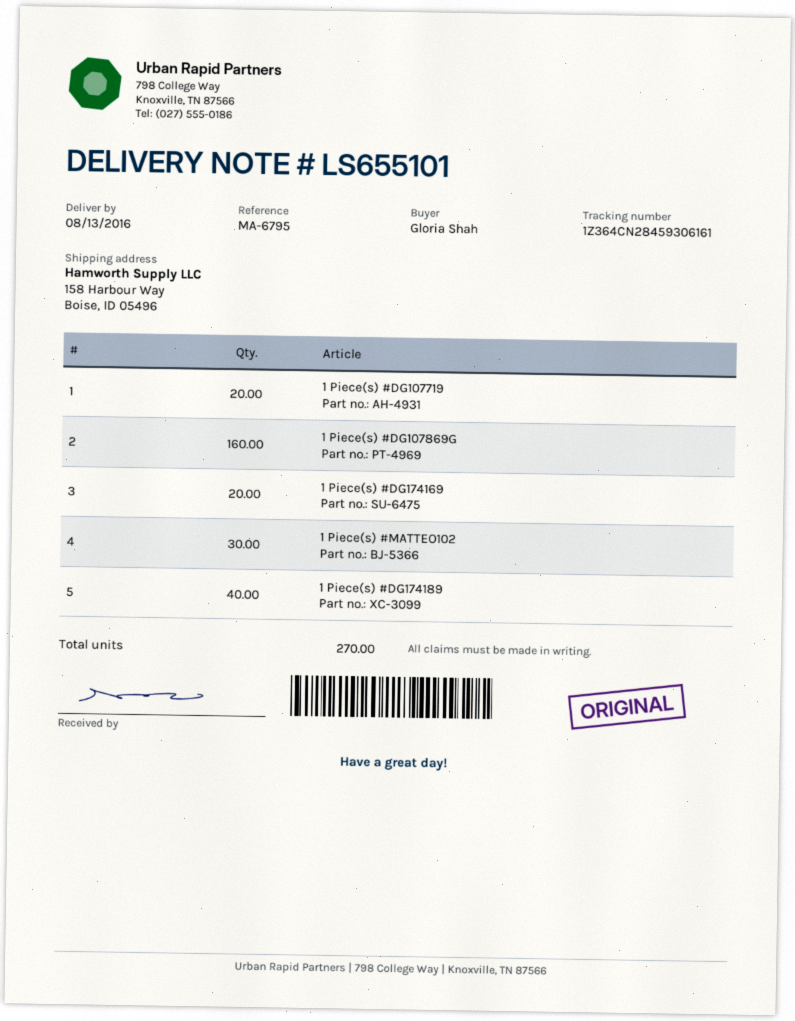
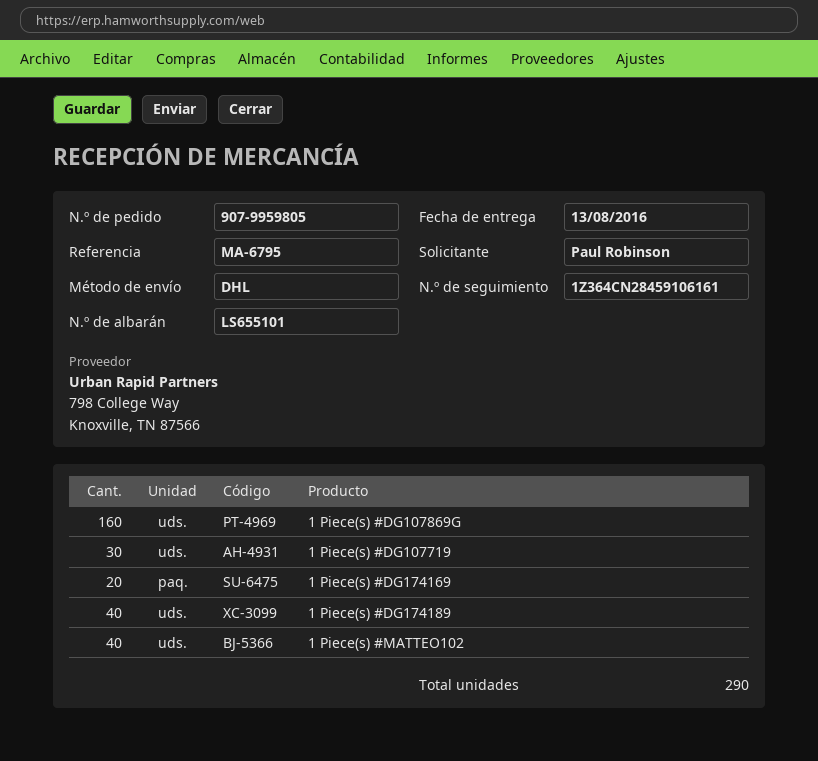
ordered by: Gloria Shah -> Paul Robinson
tracking number: 1Z364CN28459306161 -> 1Z364CN28459106161
1 Piece(s) #DG107719: 20 -> 30
1 Piece(s) #MATTEO102: 30 -> 40
total quantity: 270 -> 290

